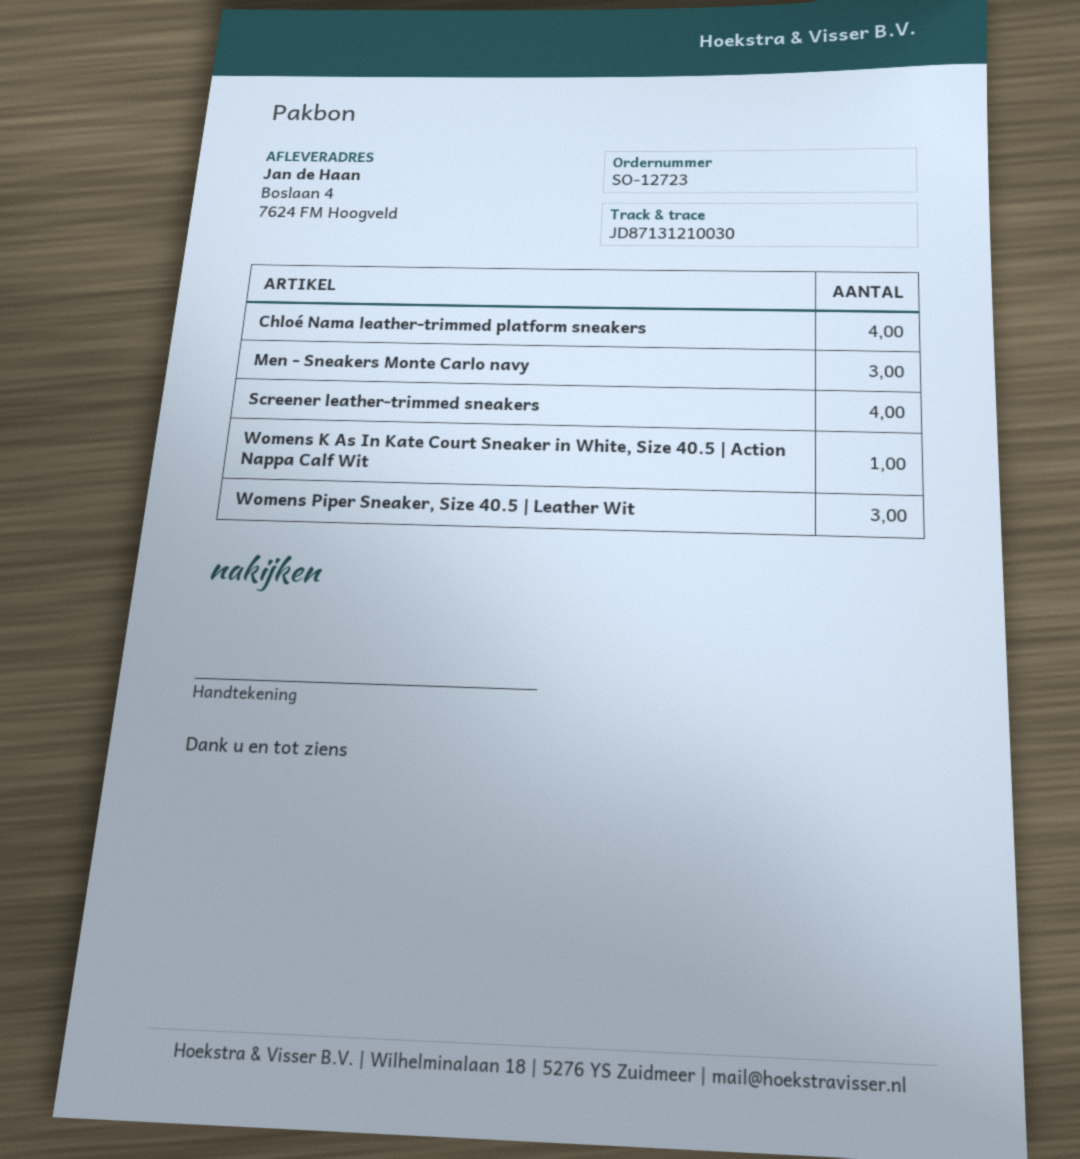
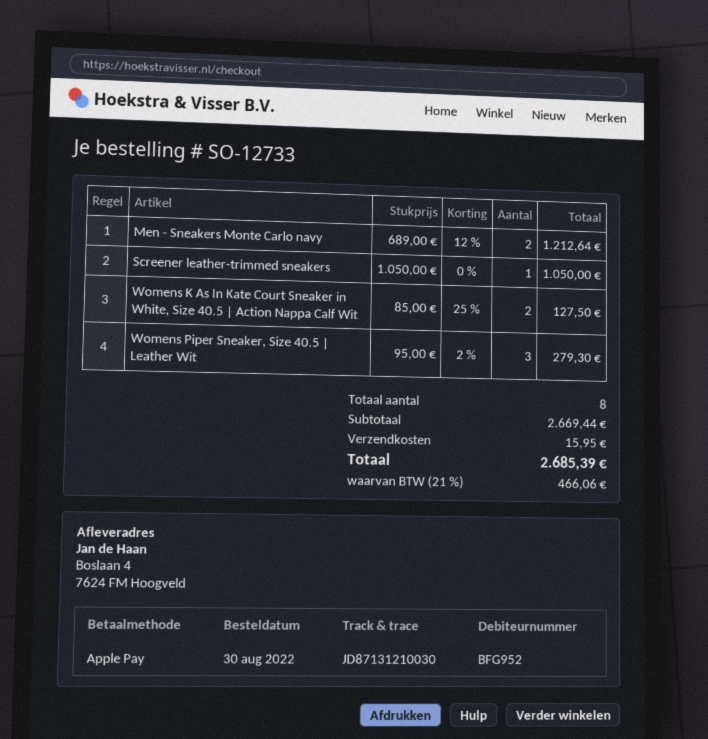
order number: SO-12723 -> SO-12733
Chloé Nama leather-trimmed platform sneakers: 4 -> none
Men - Sneakers Monte Carlo navy: 3 -> 2
Screener leather-trimmed sneakers: 4 -> 1
Womens K As In Kate Court Sneaker in White, Size 40.5 | Action Nappa Calf Wit: 1 -> 2

